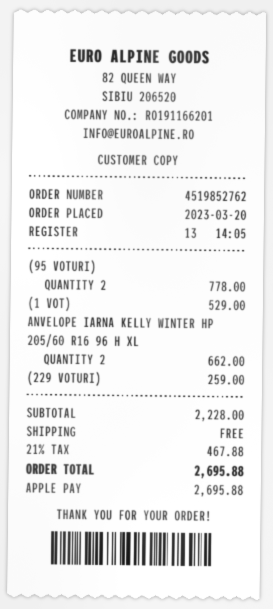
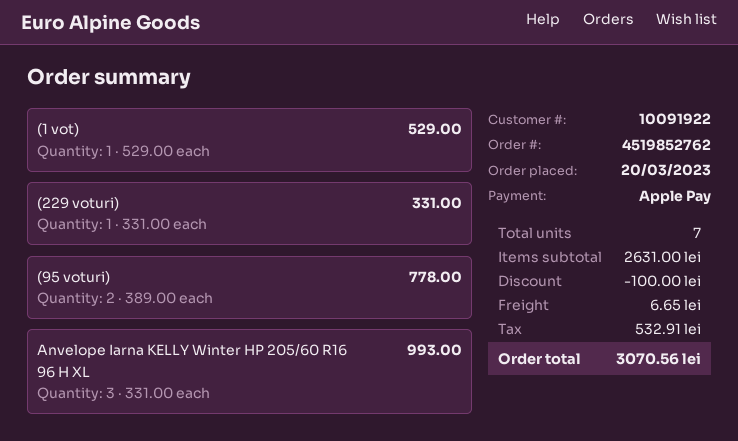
ANVELOPE IARNA KELLY WINTER HP 205/60 R16 96 H XL: 2 for 662.00 -> 3 for 993.00
(229 VOTURI): 1 for 259.00 -> 1 for 331.00
subtotal: 2228.00 -> 2631.00
discount: none -> 100.00
shipping: 0.00 -> 6.65
tax: 467.88 -> 532.91
total: 2695.88 -> 3070.56

